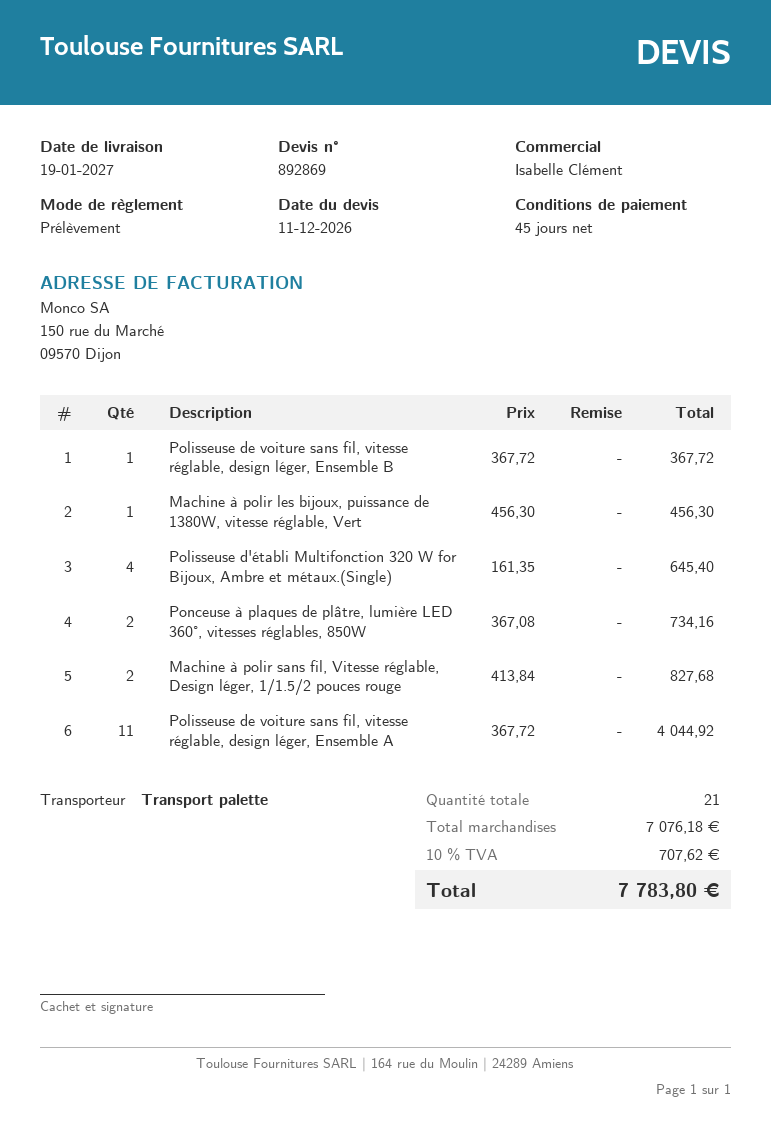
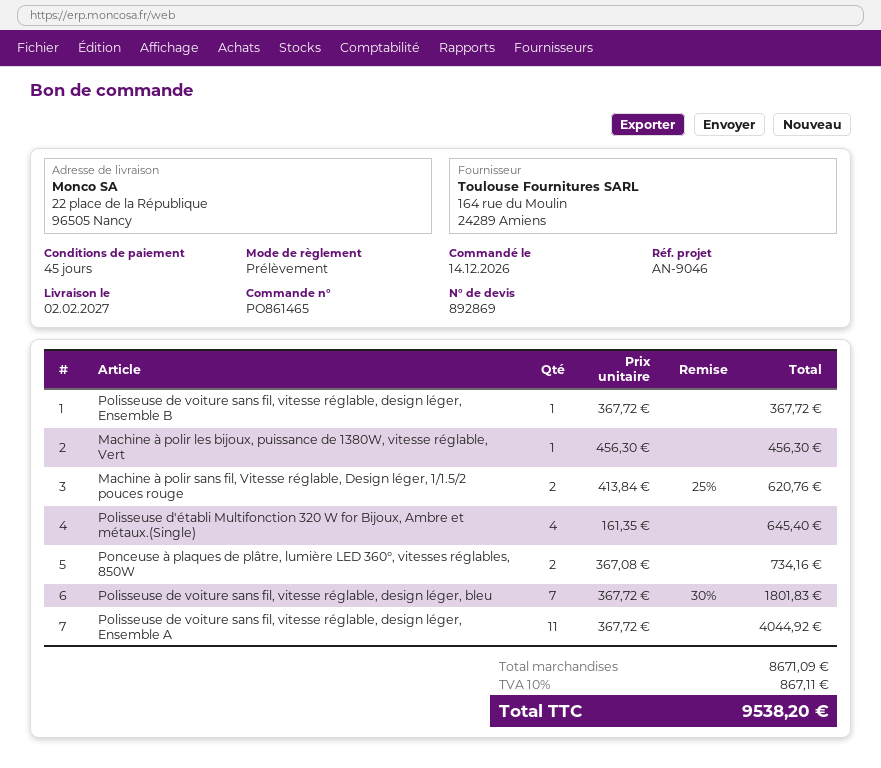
delivery date: 2027-01-19 -> 2027-02-02
Machine à polir sans fil, Vitesse réglable, Design léger, 1/1.5/2 pouces rouge: 2 x 413.84 = 827.68 -> 2 x 413.84 - 25% = 620.76
Polisseuse de voiture sans fil, vitesse réglable, design léger, bleu: none -> 7 x 367.72 - 30% = 1801.83
subtotal: 7076.18 -> 8671.09
tax: 10% = 707.62 -> 10% = 867.11
total: 7783.80 -> 9538.20

